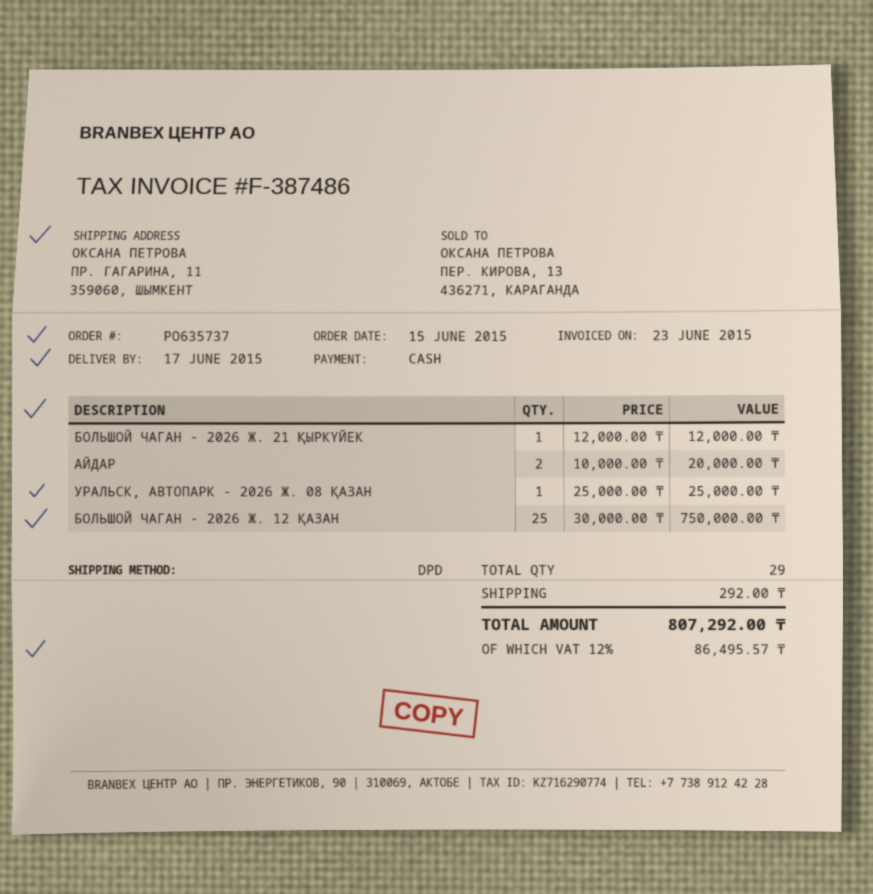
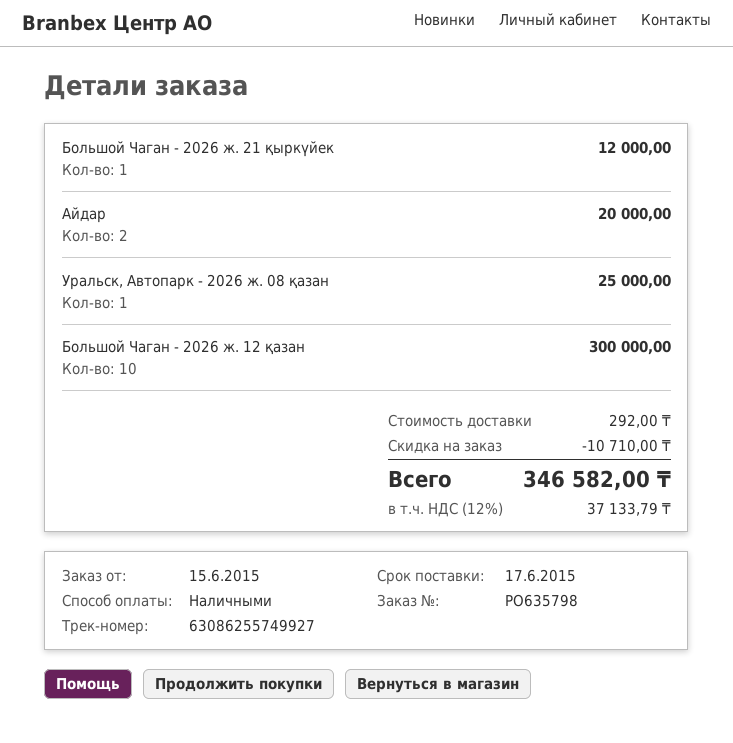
order number: PO635737 -> PO635798
БОЛЬШОЙ ЧАГАН - 2026 Ж. 12 ҚАЗАН: 25 for 750000.00 -> 10 for 300000.00
discount: none -> 10710.00
tax: 12% = 86495.57 -> 12% = 37133.79
total: 807292.00 -> 346582.00

